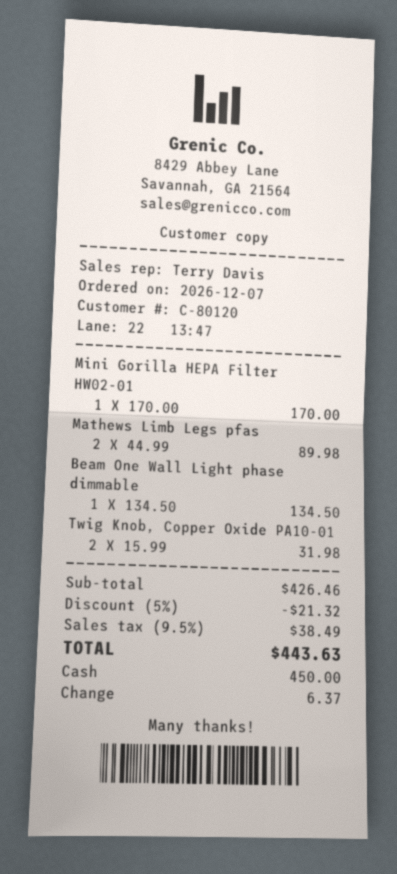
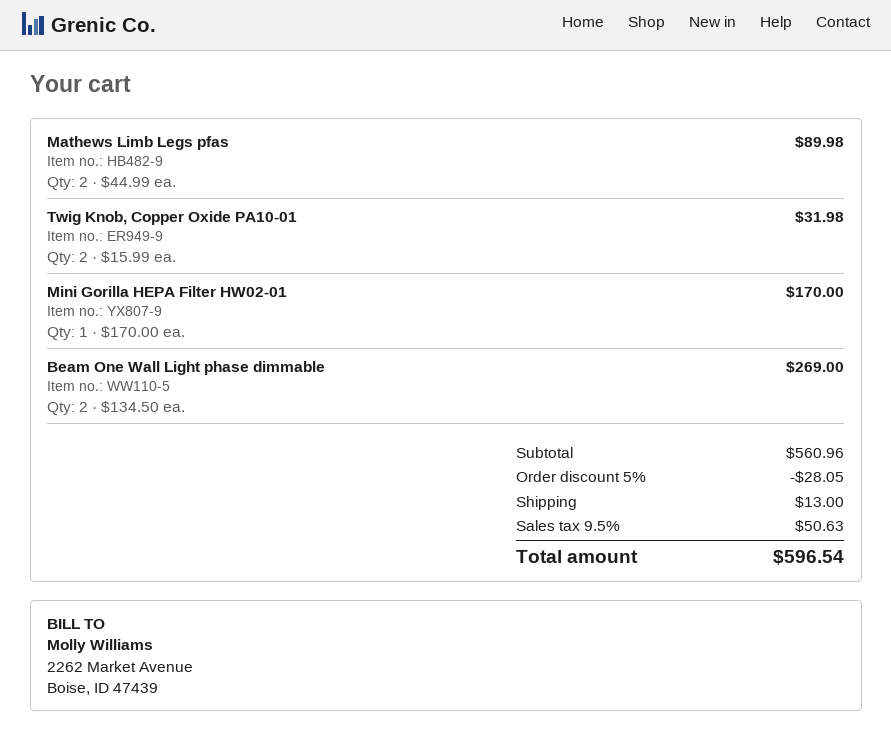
Beam One Wall Light phase dimmable: 1 x 134.50 = 134.50 -> 2 x 134.50 = 269.00
subtotal: 426.46 -> 560.96
discount: 5% = 21.32 -> 5% = 28.05
shipping: none -> 13.00
tax: 9.5% = 38.49 -> 9.5% = 50.63
total: 443.63 -> 596.54

